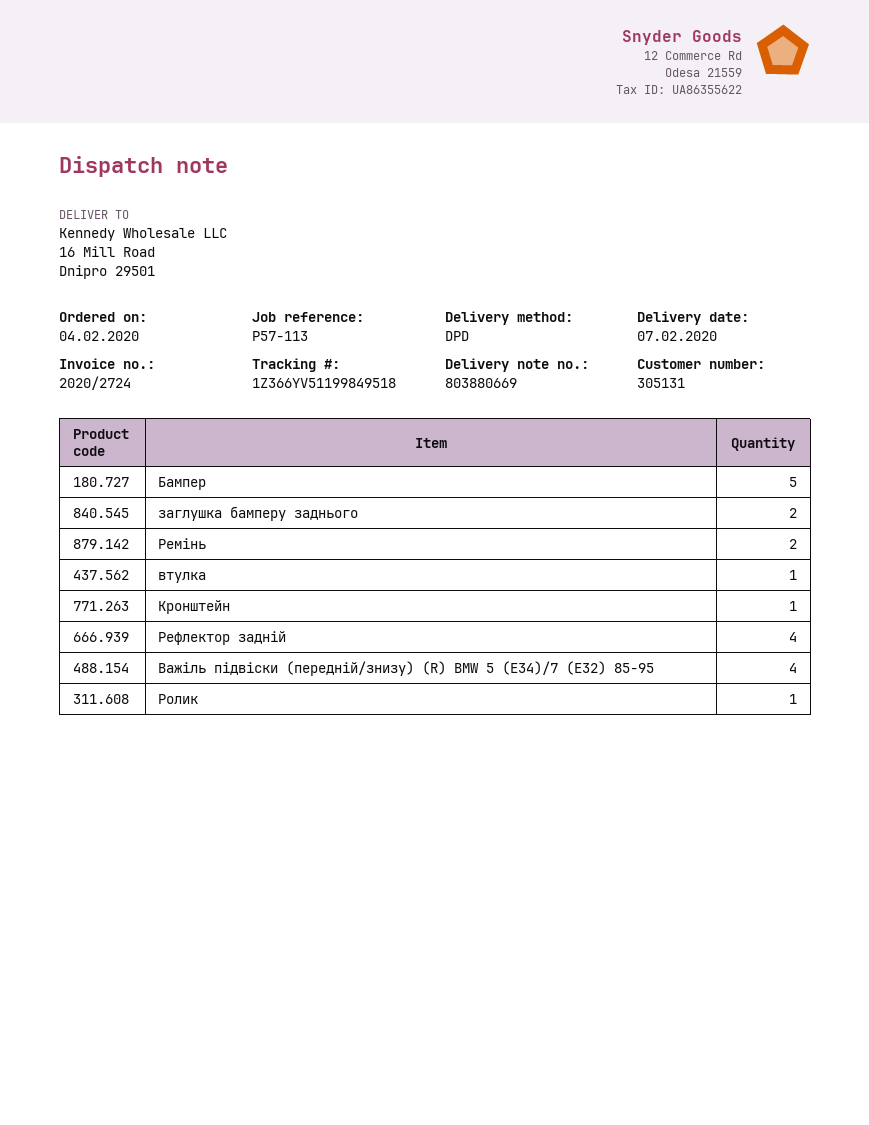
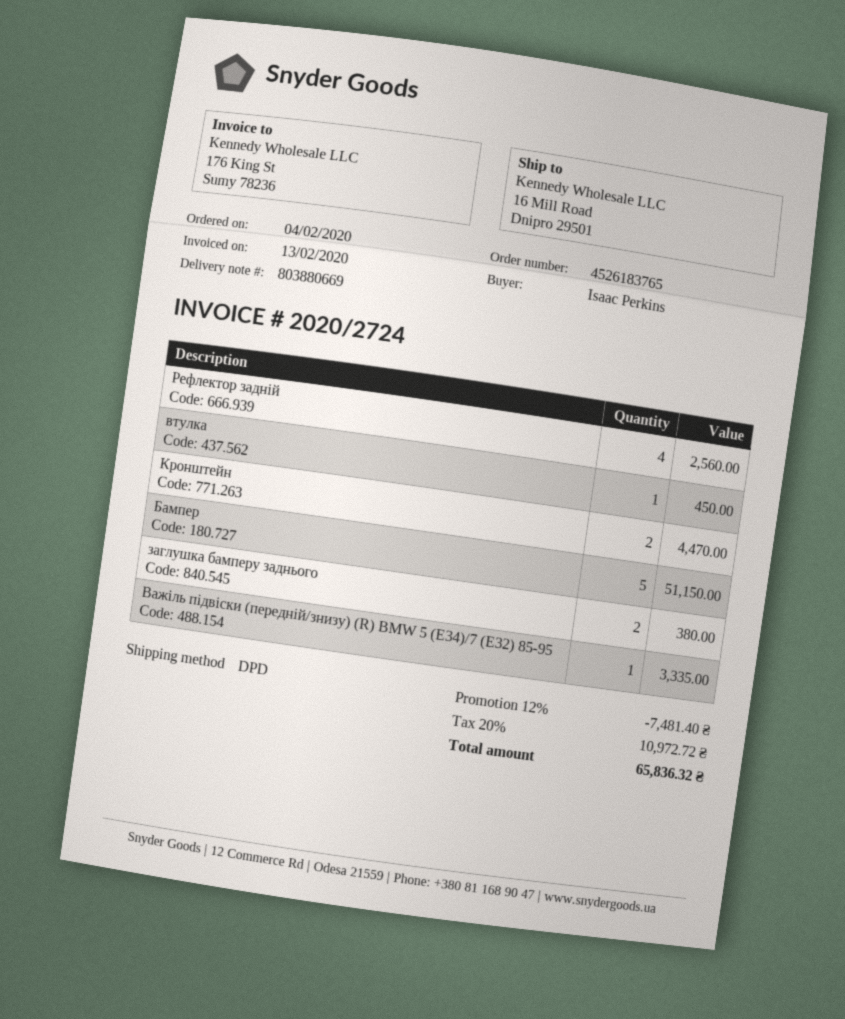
Ремінь: 2 -> none
Кронштейн: 1 -> 2
Важіль підвіски (передній/знизу) (R) BMW 5 (E34)/7 (E32) 85-95: 4 -> 1
Ролик: 1 -> none

